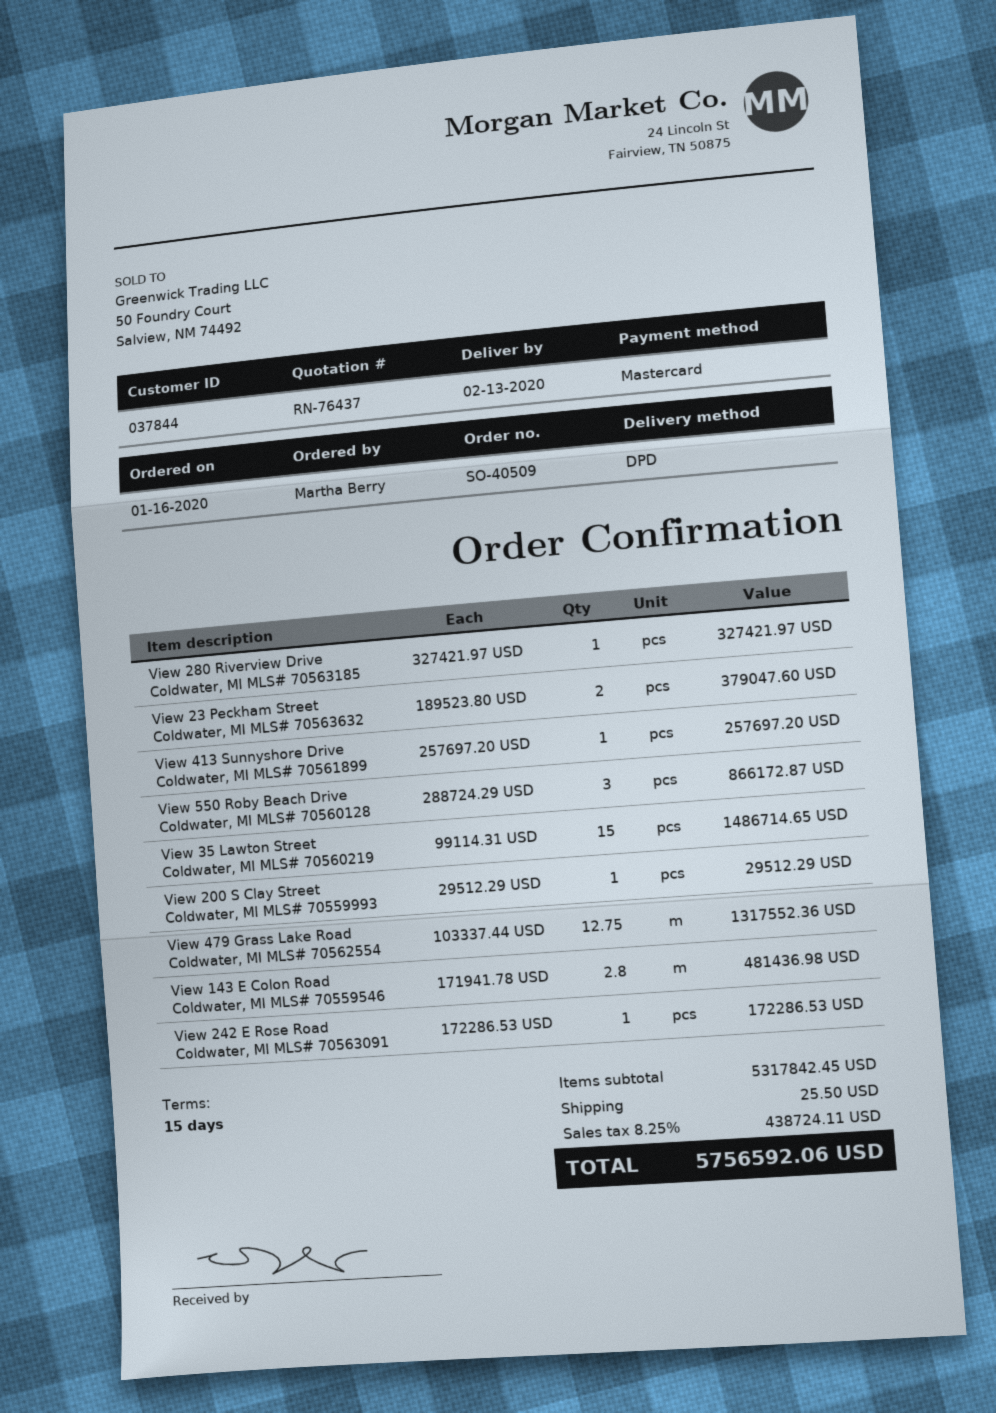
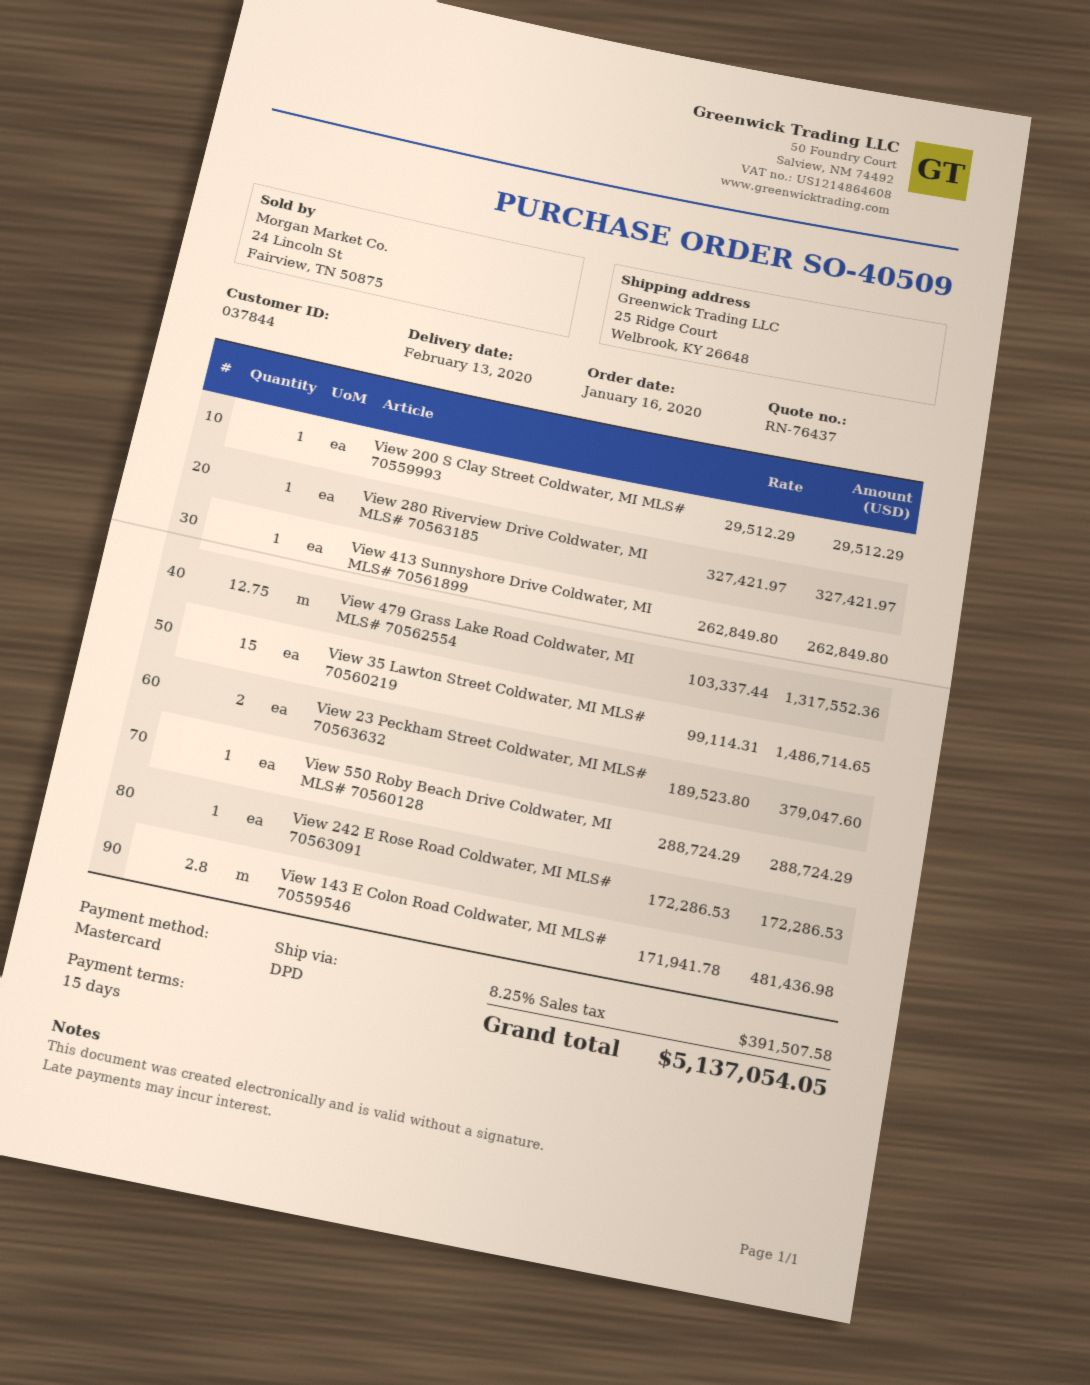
View 413 Sunnyshore Drive Coldwater, MI MLS# 70561899: 1 x 257697.20 = 257697.20 -> 1 x 262849.80 = 262849.80
View 550 Roby Beach Drive Coldwater, MI MLS# 70560128: 3 x 288724.29 = 866172.87 -> 1 x 288724.29 = 288724.29
shipping: 25.50 -> none
tax: 8.25% = 438724.11 -> 8.25% = 391507.58
total: 5756592.06 -> 5137054.05

